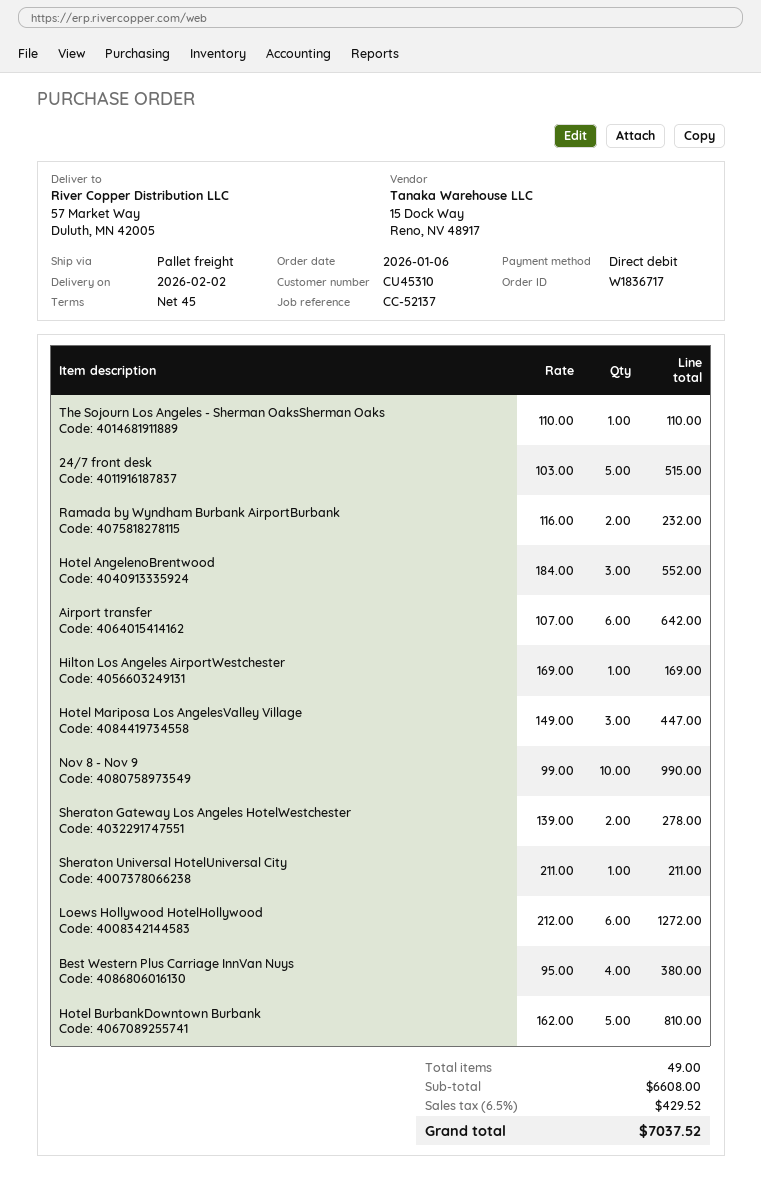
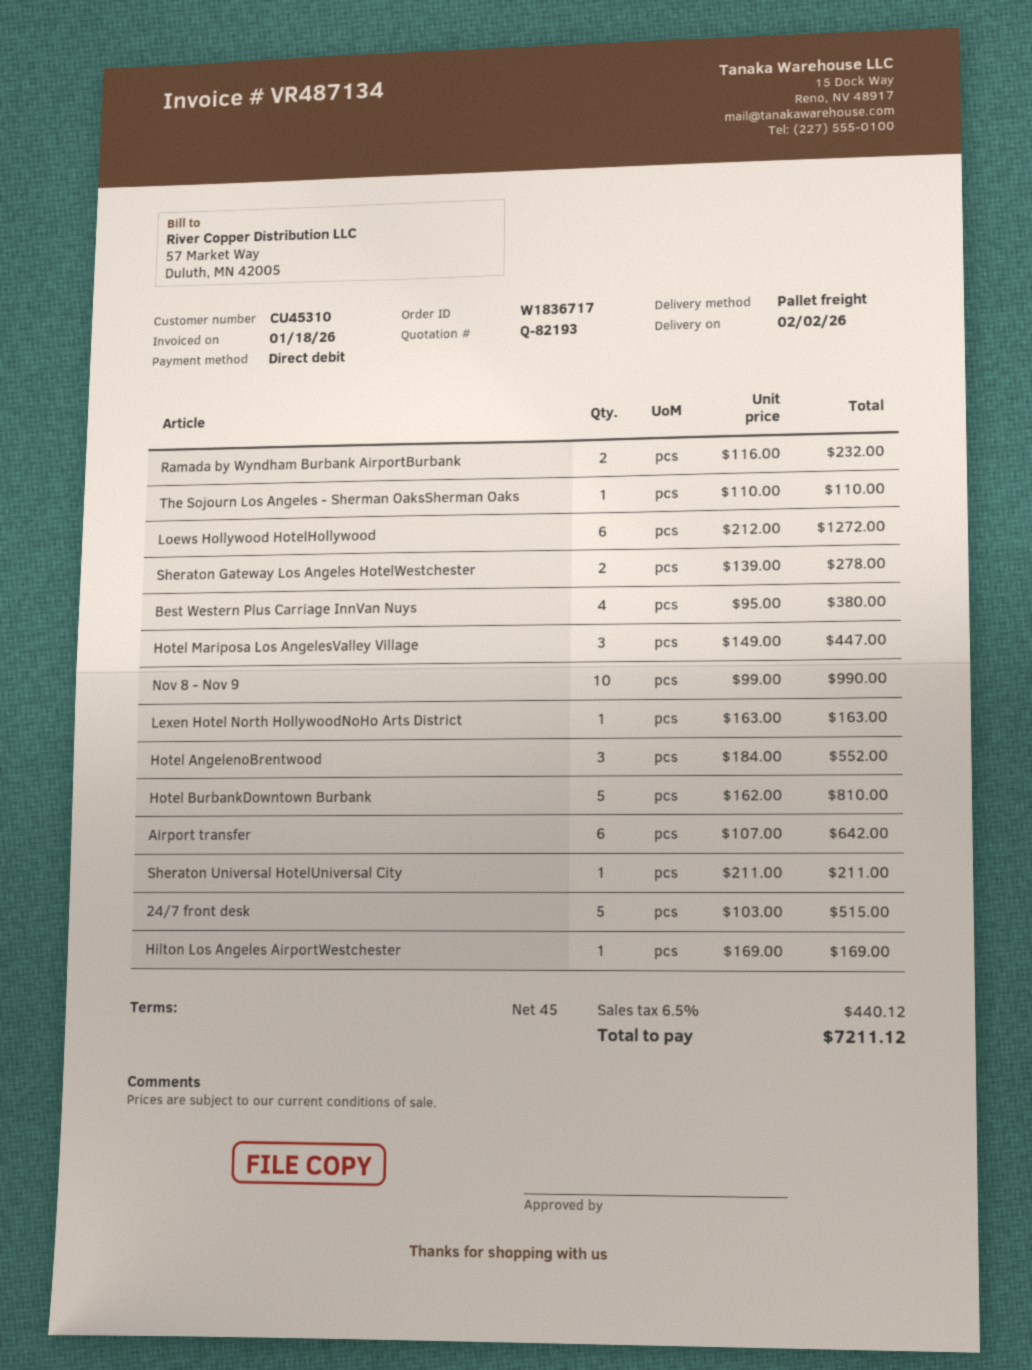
Lexen Hotel North HollywoodNoHo Arts District: none -> 1 x 163.00 = 163.00
tax: 6.5% = 429.52 -> 6.5% = 440.12
total: 7037.52 -> 7211.12

